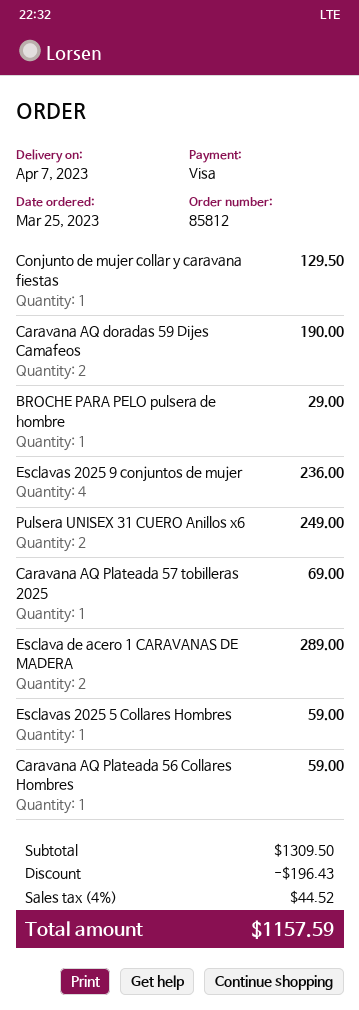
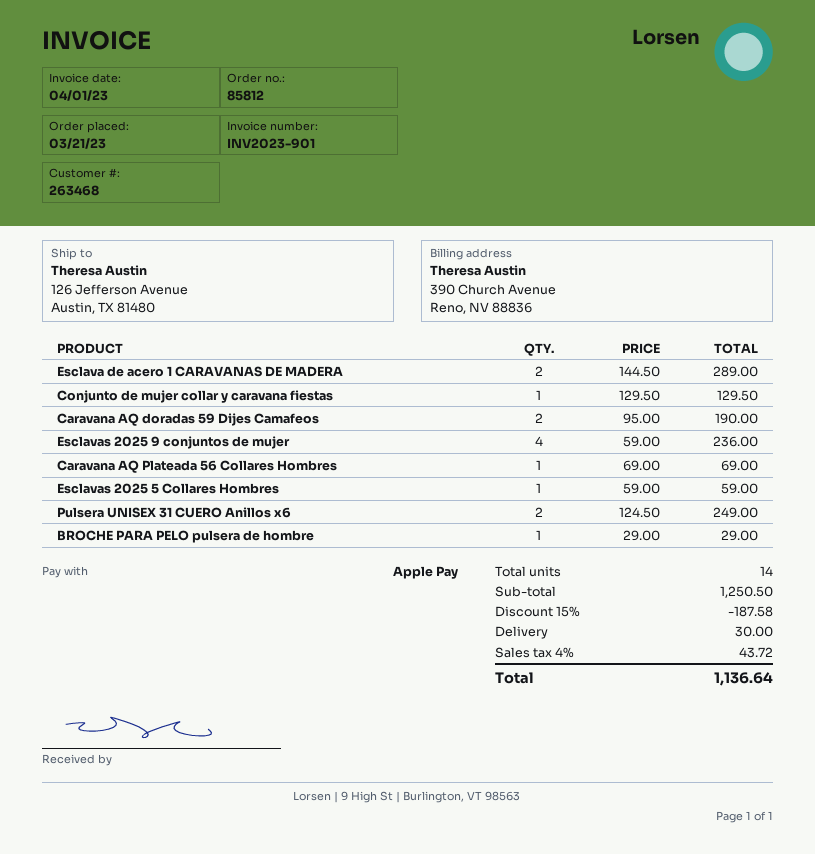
order date: 2023-03-25 -> 2023-03-21
payment method: Visa -> Apple Pay
Caravana AQ Plateada 57 tobilleras 2025: 1 for 69.00 -> none
Caravana AQ Plateada 56 Collares Hombres: 1 for 59.00 -> 1 for 69.00
subtotal: 1309.50 -> 1250.50
discount: 196.43 -> 187.58
shipping: none -> 30.00
tax: 4% = 44.52 -> 4% = 43.72
total: 1157.59 -> 1136.64

